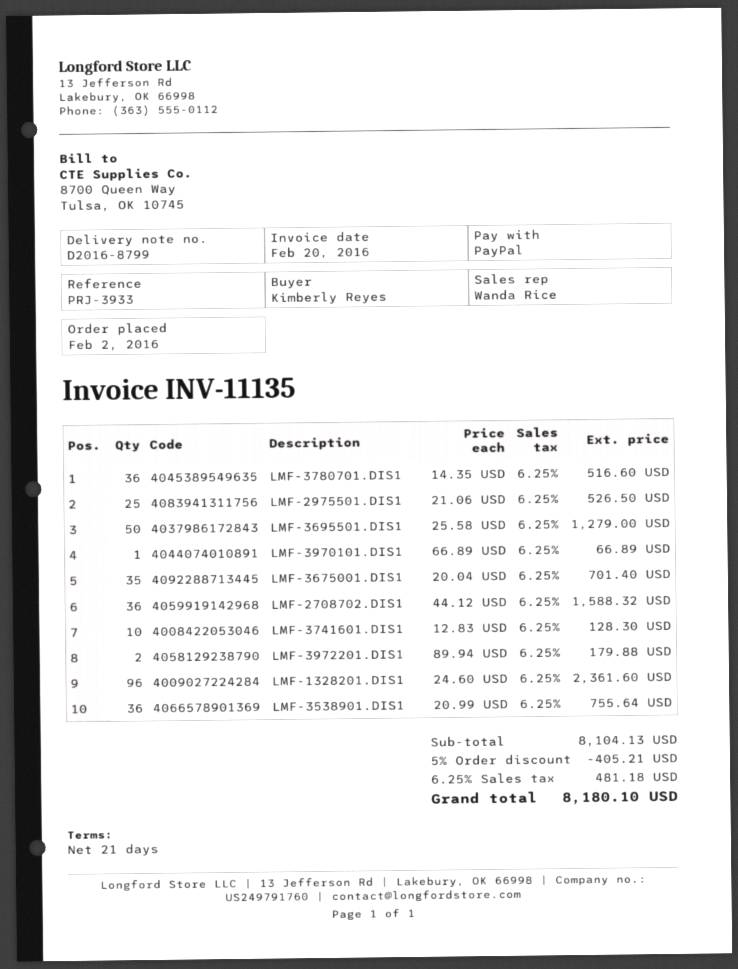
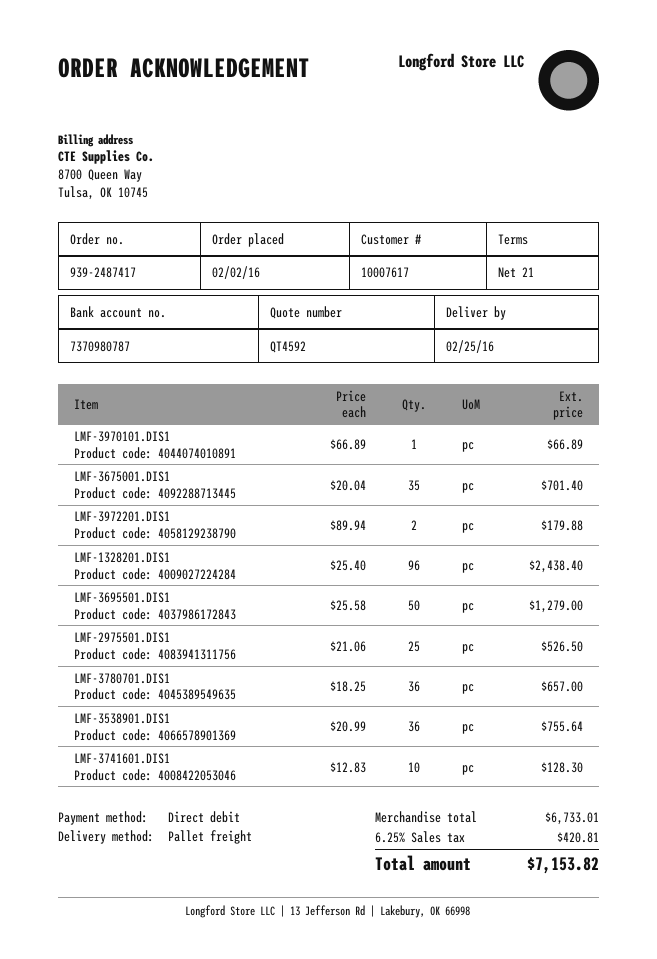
payment method: PayPal -> direct debit
LMF-3780701.DIS1: 36 x 14.35 = 516.60 -> 36 x 18.25 = 657.00
LMF-2708702.DIS1: 36 x 44.12 = 1588.32 -> none
LMF-1328201.DIS1: 96 x 24.60 = 2361.60 -> 96 x 25.40 = 2438.40
subtotal: 8104.13 -> 6733.01
discount: 5% = 405.21 -> none
tax: 6.25% = 481.18 -> 6.25% = 420.81
total: 8180.10 -> 7153.82

